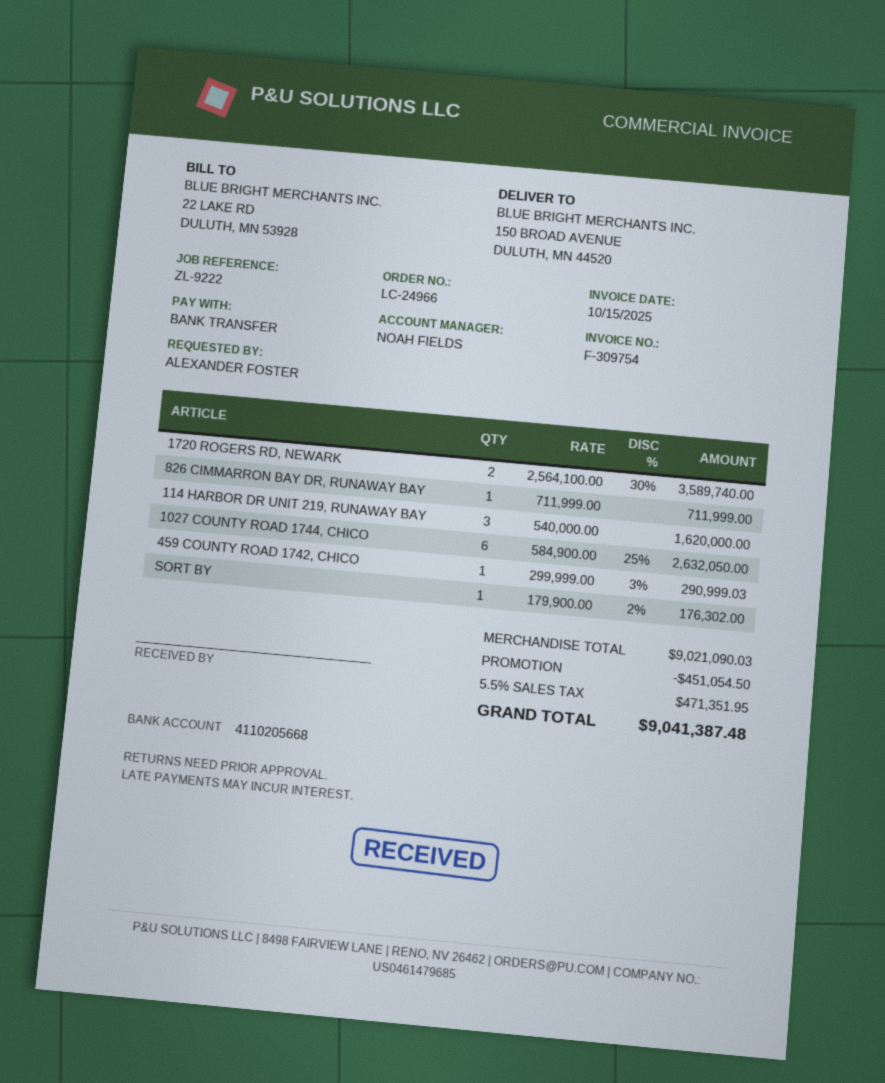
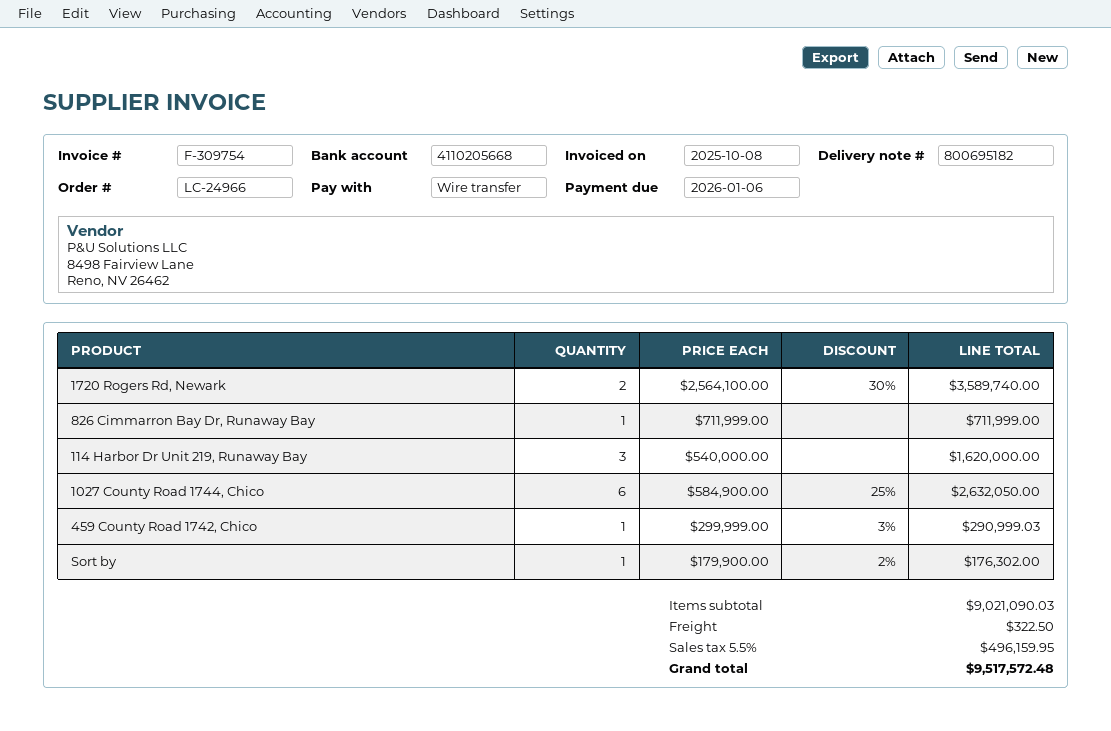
invoice date: 2025-10-15 -> 2025-10-08
discount: 451054.50 -> none
shipping: none -> 322.50
tax: 5.5% = 471351.95 -> 5.5% = 496159.95
total: 9041387.48 -> 9517572.48

